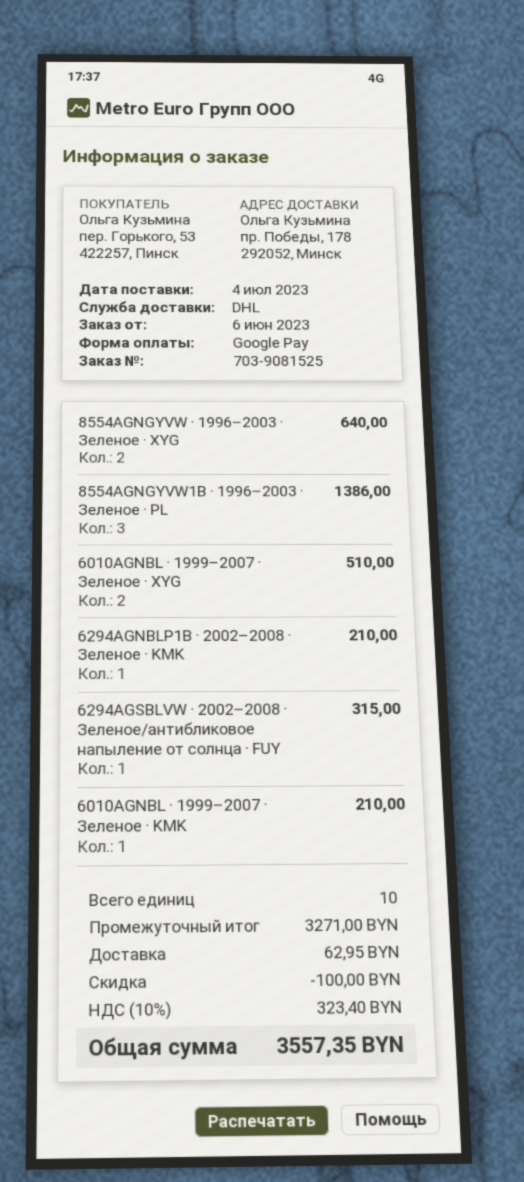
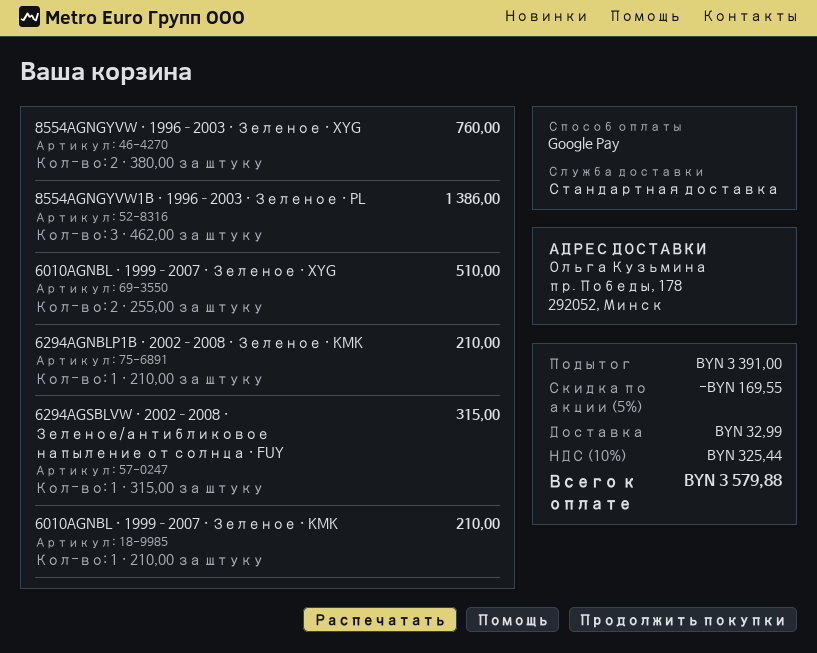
shipping method: DHL -> standard
8554AGNGYVW · 1996–2003 · Зеленое · XYG: 2 for 640.00 -> 2 for 760.00
subtotal: 3271.00 -> 3391.00
discount: 100.00 -> 169.55
shipping: 62.95 -> 32.99
tax: 10% = 323.40 -> 10% = 325.44
total: 3557.35 -> 3579.88

